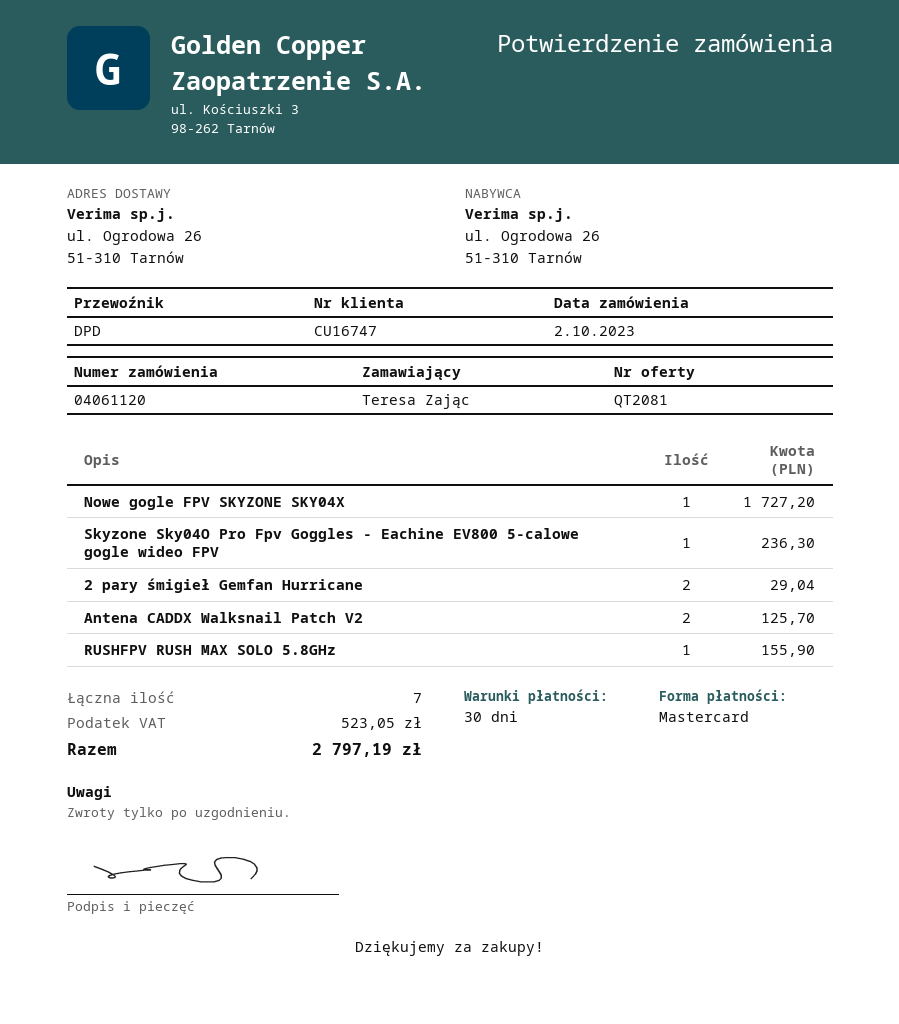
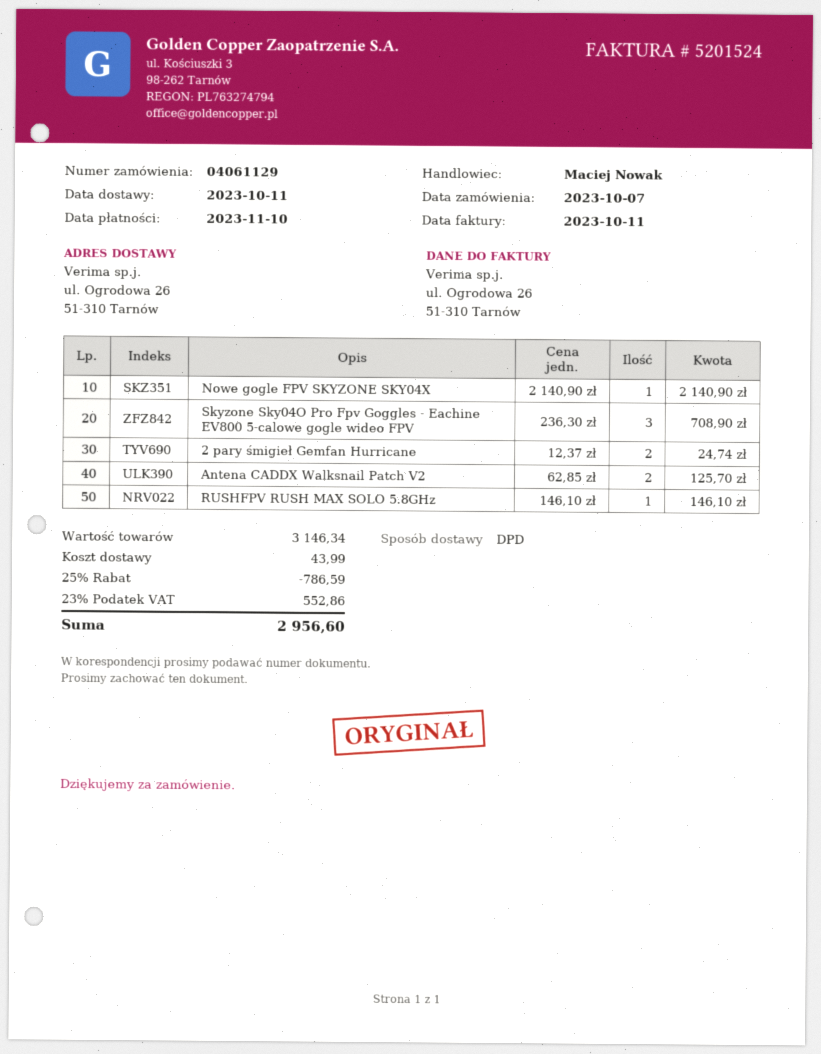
order number: 04061120 -> 04061129
order date: 2023-10-02 -> 2023-10-07
Nowe gogle FPV SKYZONE SKY04X: 1 for 1727.20 -> 1 for 2140.90
Skyzone Sky04O Pro Fpv Goggles - Eachine EV800 5-calowe gogle wideo FPV: 1 for 236.30 -> 3 for 708.90
2 pary śmigieł Gemfan Hurricane: 2 for 29.04 -> 2 for 24.74
RUSHFPV RUSH MAX SOLO 5.8GHz: 1 for 155.90 -> 1 for 146.10
discount: none -> 25% = 786.59
shipping: none -> 43.99
tax: 523.05 -> 552.86
total: 2797.19 -> 2956.60

